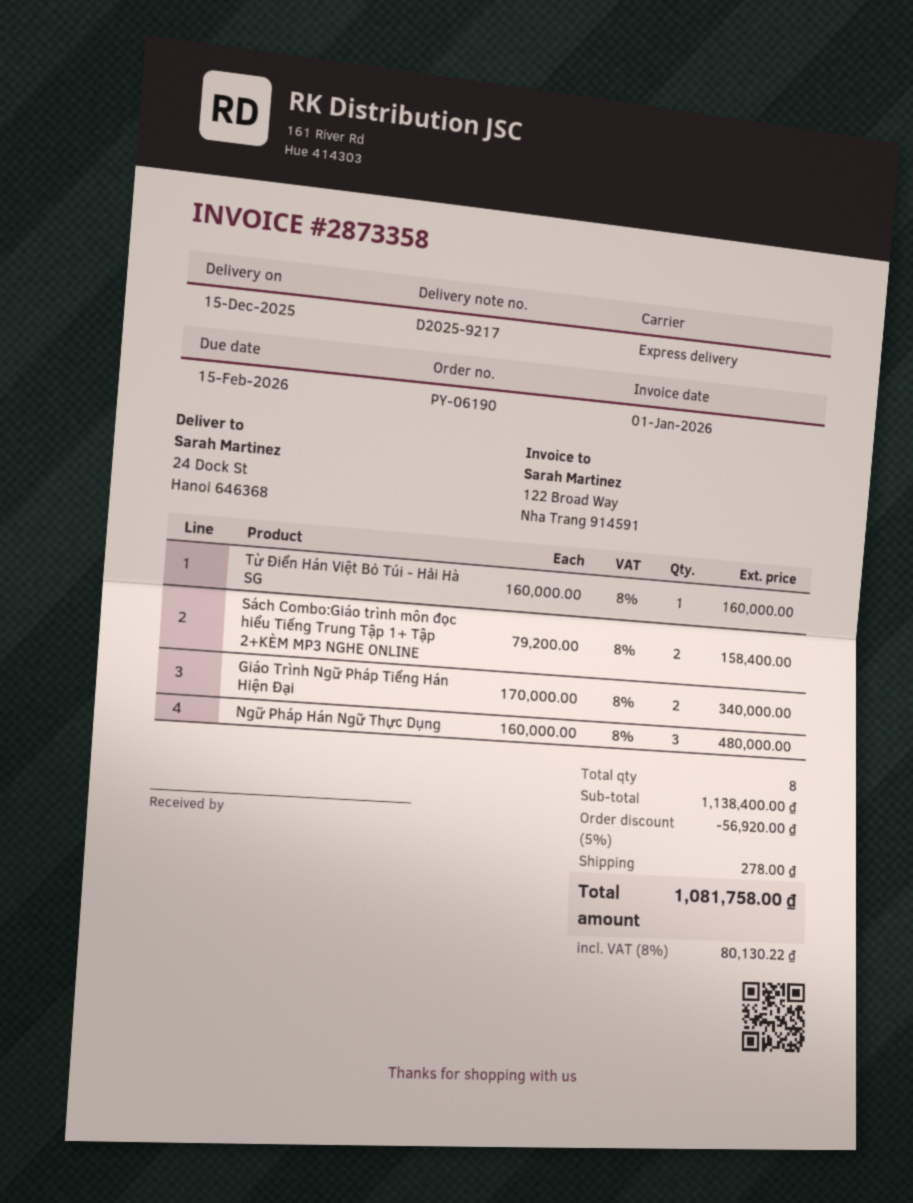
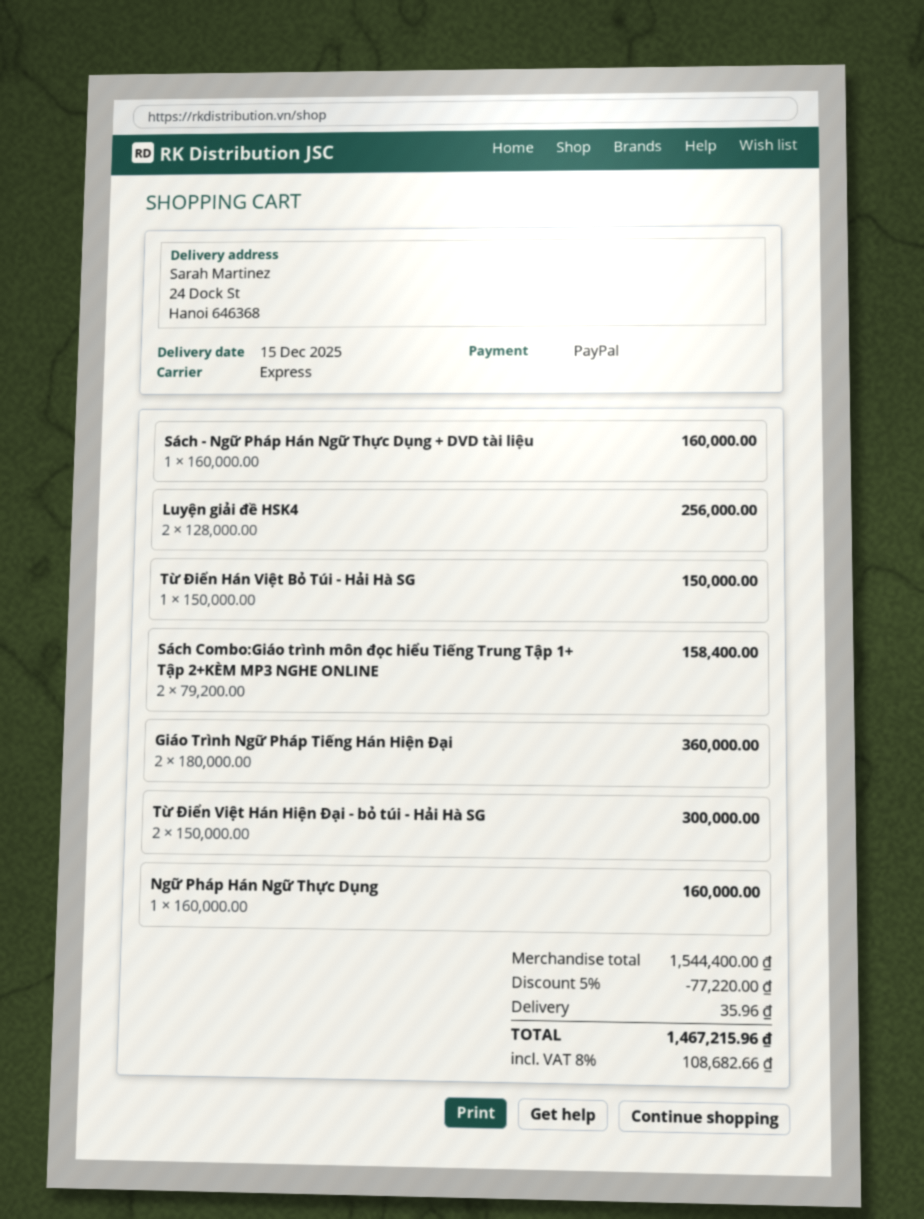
Từ Điển Hán Việt Bỏ Túi - Hải Hà SG: 1 x 160000.00 = 160000.00 -> 1 x 150000.00 = 150000.00
Giáo Trình Ngữ Pháp Tiếng Hán Hiện Đại: 2 x 170000.00 = 340000.00 -> 2 x 180000.00 = 360000.00
Ngữ Pháp Hán Ngữ Thực Dụng: 3 x 160000.00 = 480000.00 -> 1 x 160000.00 = 160000.00
Sách - Ngữ Pháp Hán Ngữ Thực Dụng + DVD tài liệu: none -> 1 x 160000.00 = 160000.00
Luyện giải đề HSK4: none -> 2 x 128000.00 = 256000.00
Từ Điển Việt Hán Hiện Đại - bỏ túi - Hải Hà SG: none -> 2 x 150000.00 = 300000.00
subtotal: 1138400.00 -> 1544400.00
discount: 5% = 56920.00 -> 5% = 77220.00
shipping: 278.00 -> 35.96
tax: 8% = 80130.22 -> 8% = 108682.66
total: 1081758.00 -> 1467215.96

